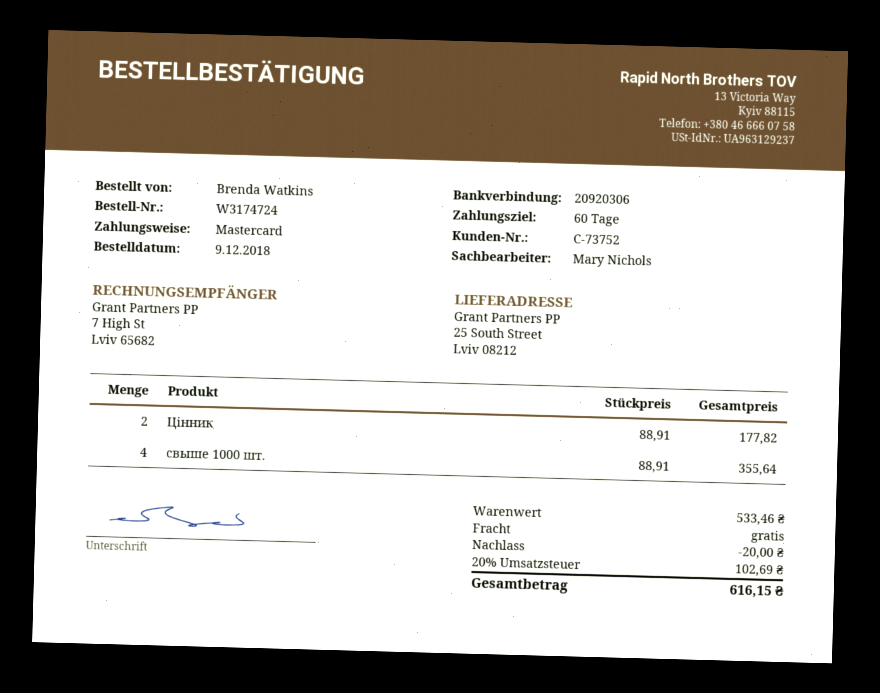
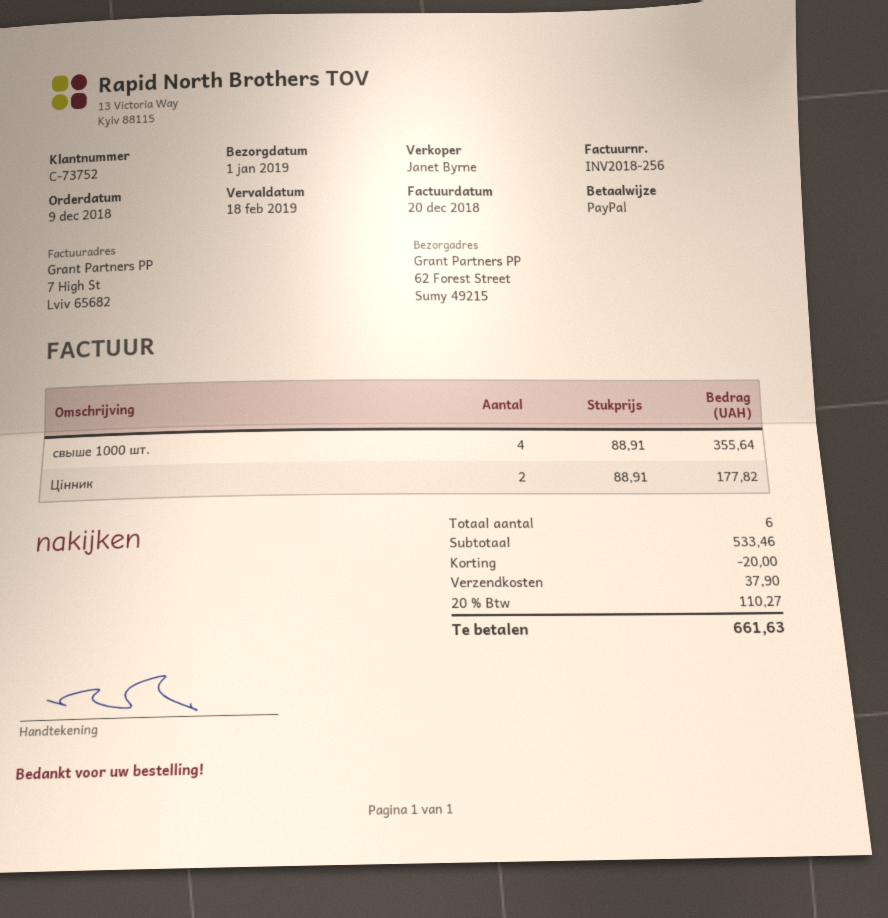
sales rep: Mary Nichols -> Janet Byrne
payment method: Mastercard -> PayPal
ship to: 25 South Street, Lviv 08212 -> 62 Forest Street, Sumy 49215
shipping: 0.00 -> 37.90
tax: 20% = 102.69 -> 20% = 110.27
total: 616.15 -> 661.63

